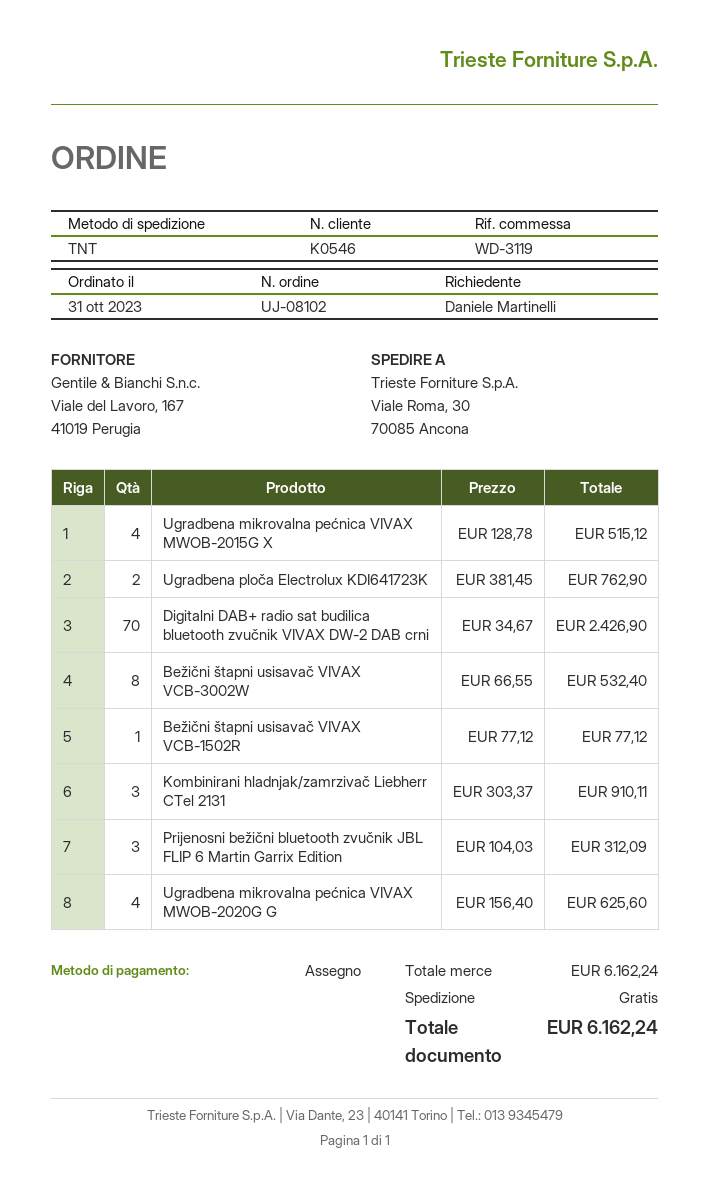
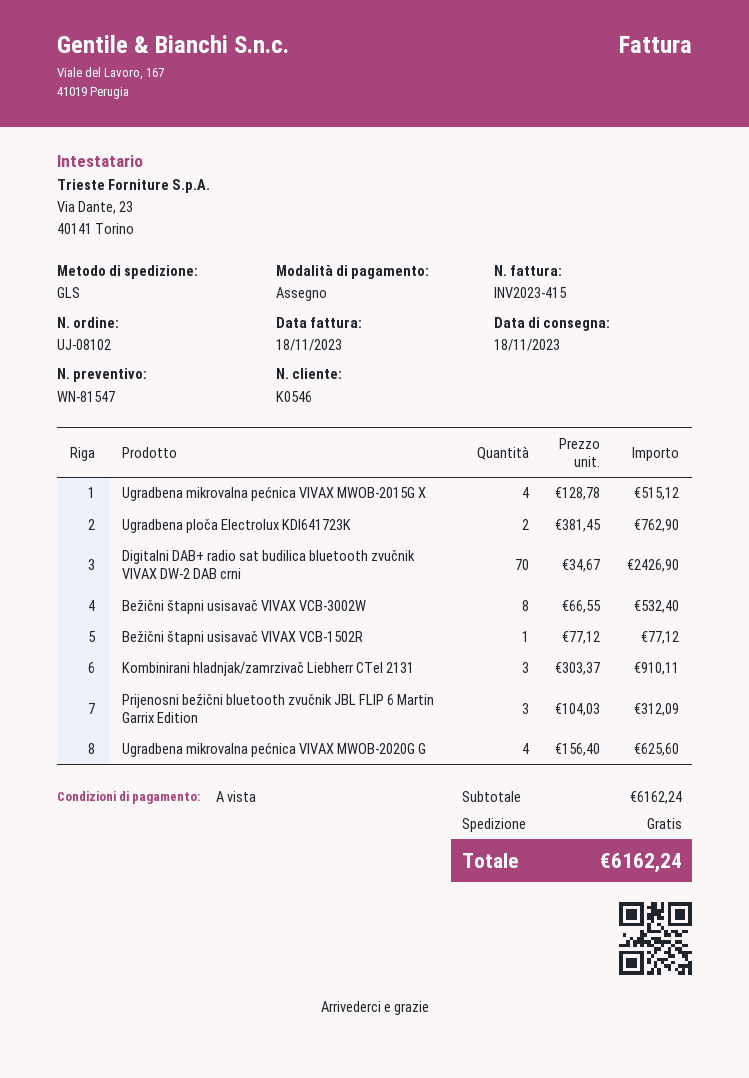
shipping method: TNT -> GLS

